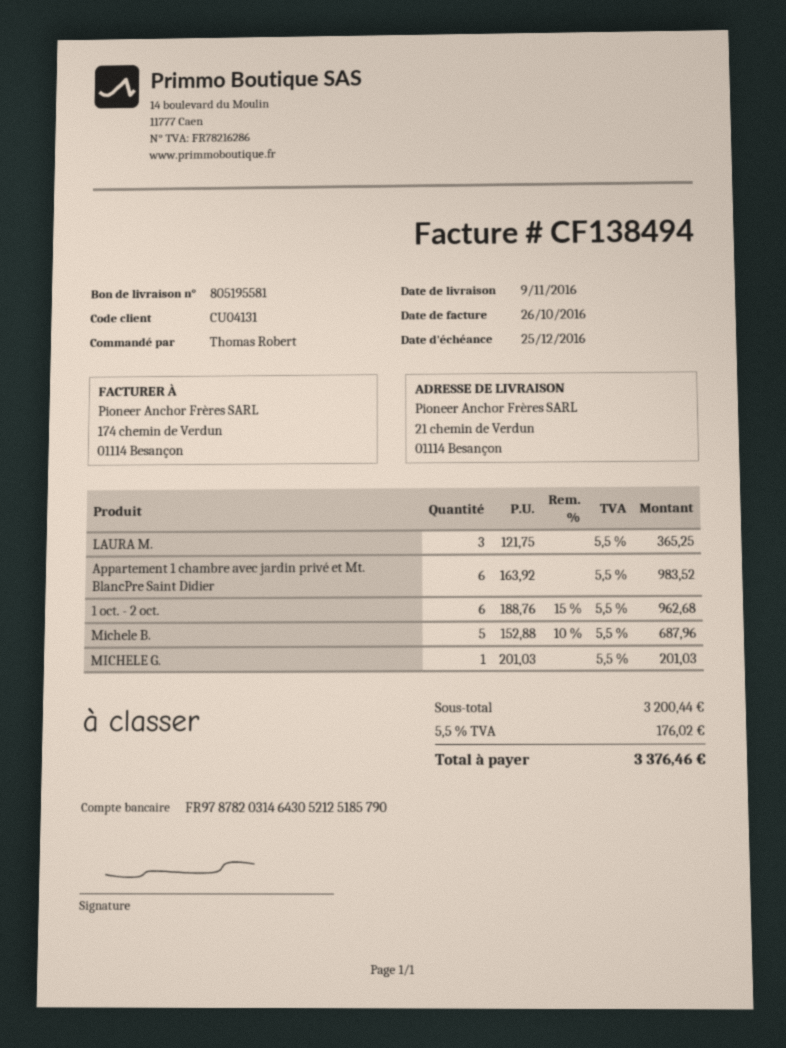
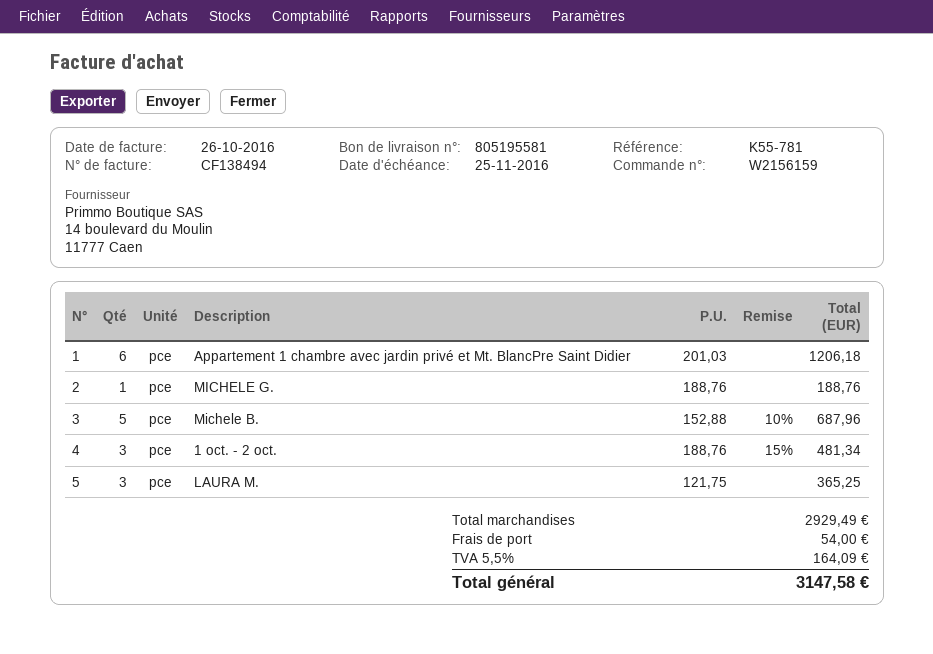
due date: 2016-12-25 -> 2016-11-25
Appartement 1 chambre avec jardin privé et Mt. BlancPre Saint Didier: 6 x 163.92 = 983.52 -> 6 x 201.03 = 1206.18
1 oct. - 2 oct.: 6 x 188.76 - 15% = 962.68 -> 3 x 188.76 - 15% = 481.34
MICHELE G.: 1 x 201.03 = 201.03 -> 1 x 188.76 = 188.76
subtotal: 3200.44 -> 2929.49
shipping: none -> 54.00
tax: 5.5% = 176.02 -> 5.5% = 164.09
total: 3376.46 -> 3147.58

